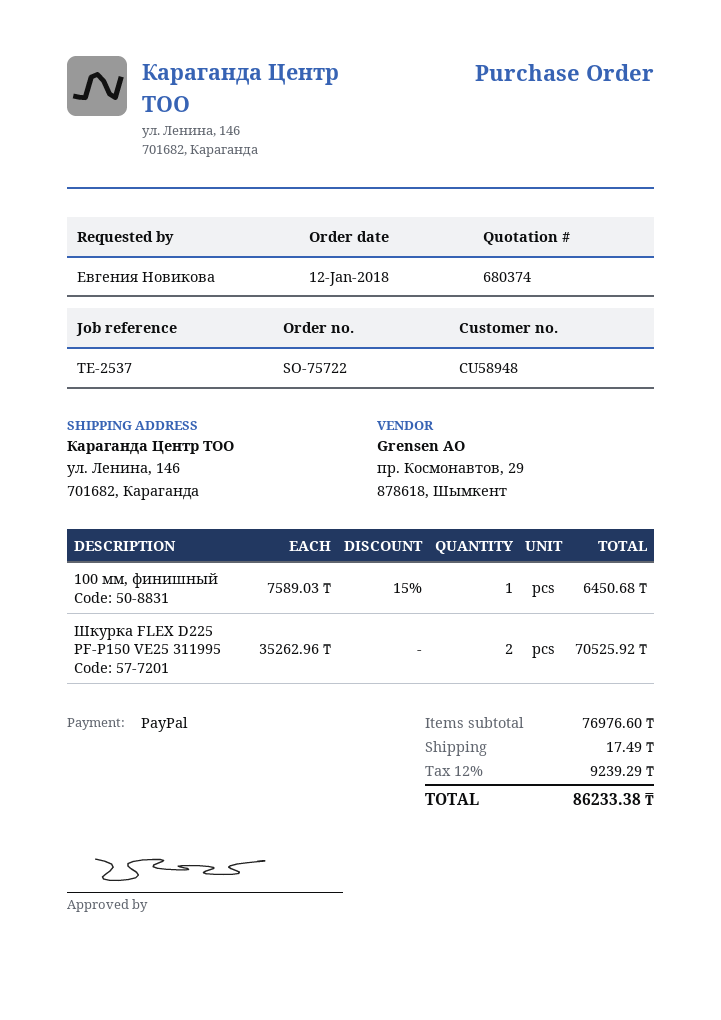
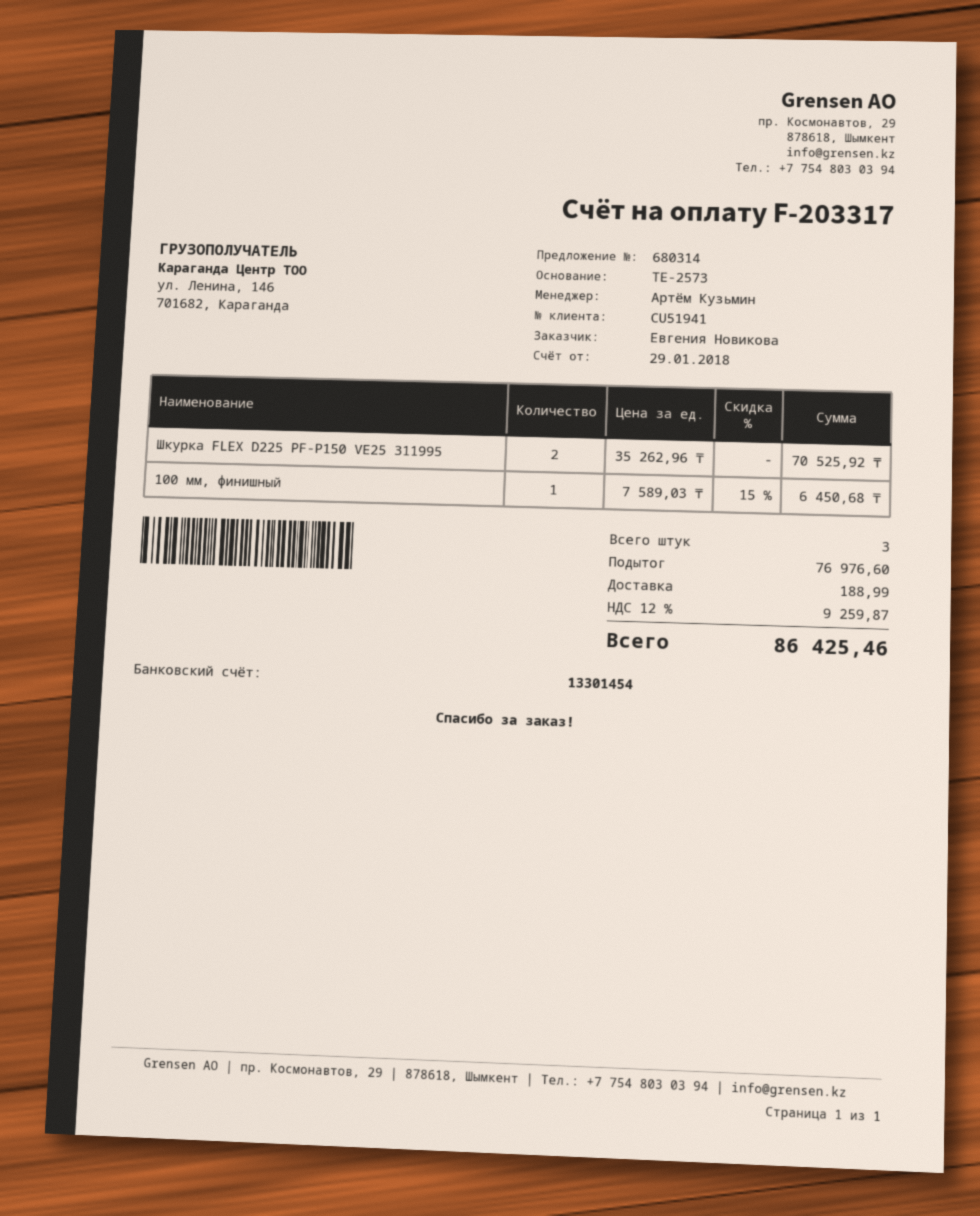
quote number: 680374 -> 680314
customer number: CU58948 -> CU51941
reference: TE-2537 -> TE-2573
shipping: 17.49 -> 188.99
tax: 12% = 9239.29 -> 12% = 9259.87
total: 86233.38 -> 86425.46

